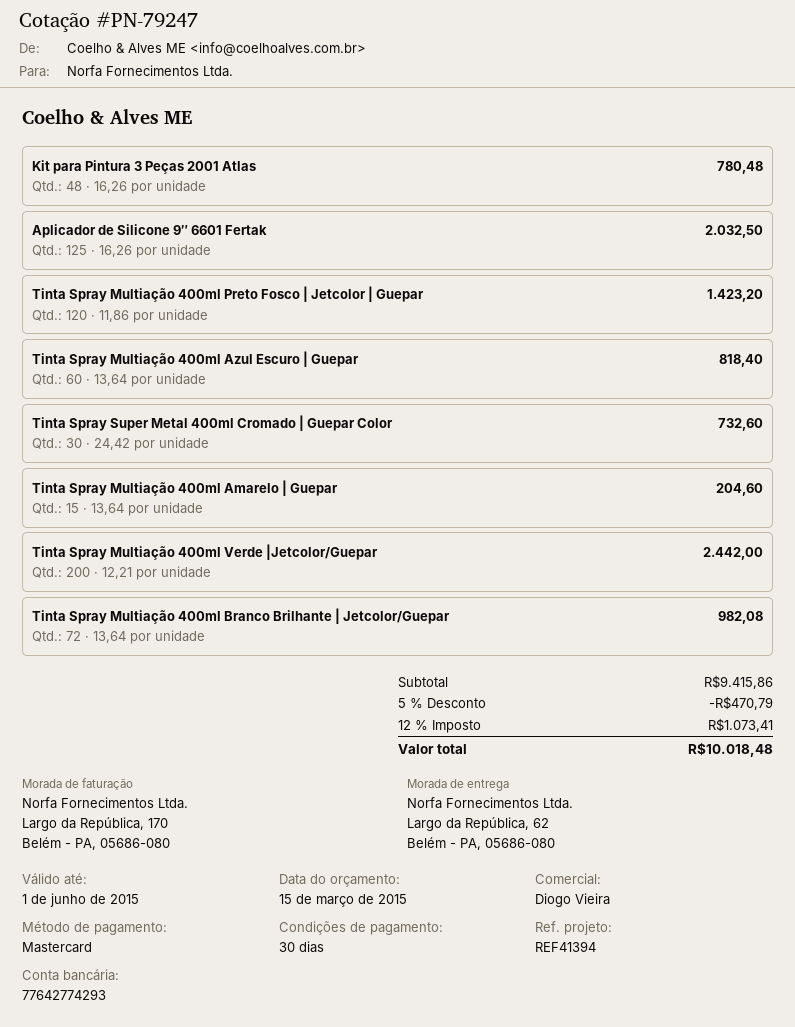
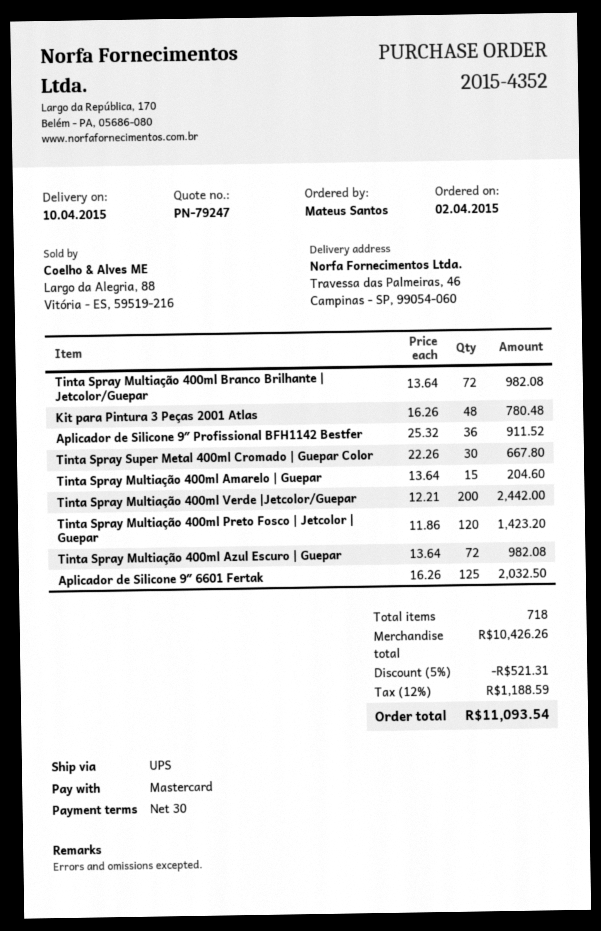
ship to: Largo da República, 62, Belém - PA, 05686-080 -> Travessa das Palmeiras, 46, Campinas - SP, 99054-060
Tinta Spray Multiação 400ml Azul Escuro | Guepar: 60 x 13.64 = 818.40 -> 72 x 13.64 = 982.08
Tinta Spray Super Metal 400ml Cromado | Guepar Color: 30 x 24.42 = 732.60 -> 30 x 22.26 = 667.80
Aplicador de Silicone 9″ Profissional BFH1142 Bestfer: none -> 36 x 25.32 = 911.52
subtotal: 9415.86 -> 10426.26
discount: 5% = 470.79 -> 5% = 521.31
tax: 12% = 1073.41 -> 12% = 1188.59
total: 10018.48 -> 11093.54

